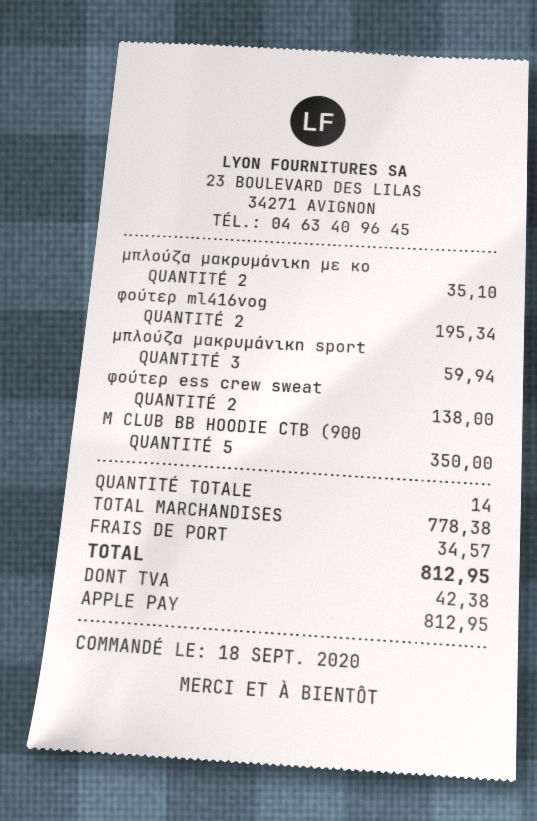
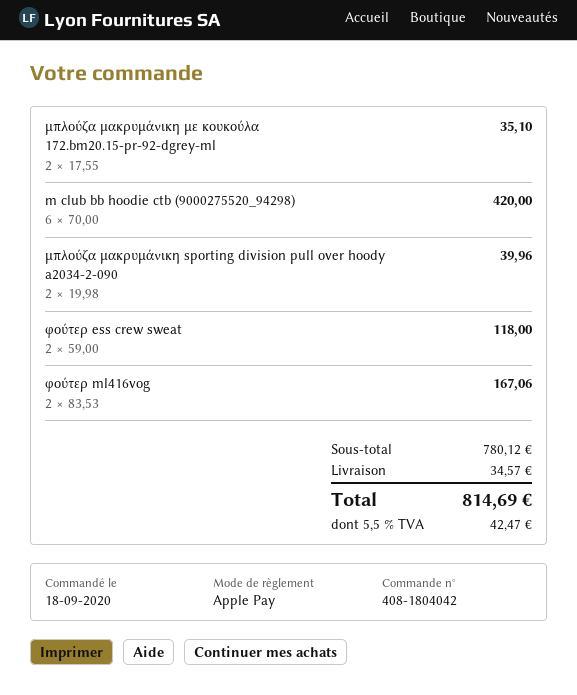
φούτερ ml416vog: 2 for 195.34 -> 2 for 167.06
μπλούζα μακρυμάνικη sport: 3 for 59.94 -> 2 for 39.96
φούτερ ess crew sweat: 2 for 138.00 -> 2 for 118.00
M CLUB BB HOODIE CTB (900: 5 for 350.00 -> 6 for 420.00
subtotal: 778.38 -> 780.12
tax: 42.38 -> 42.47
total: 812.95 -> 814.69

